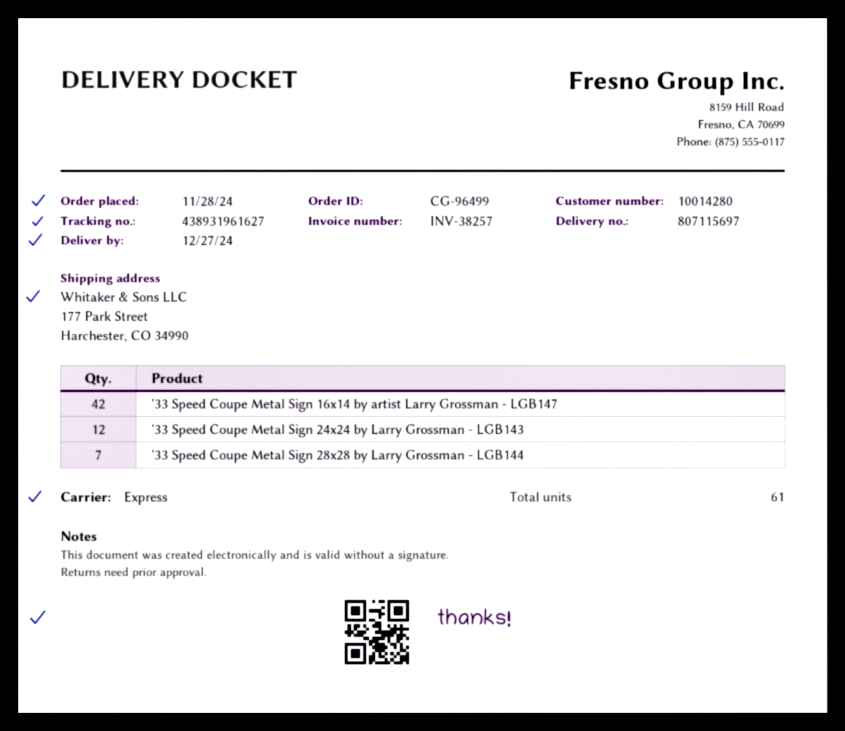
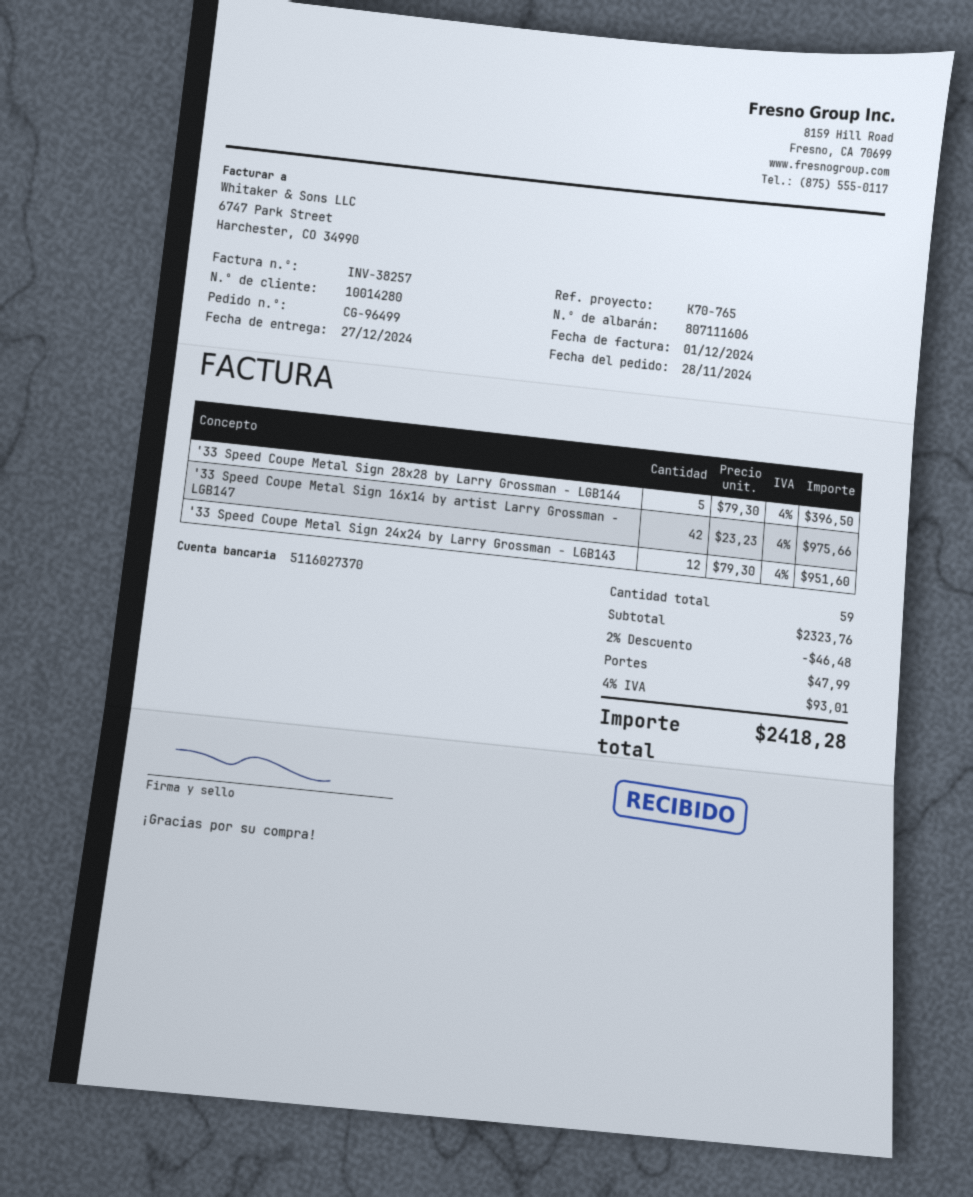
delivery note number: 807115697 -> 807111606
'33 Speed Coupe Metal Sign 28x28 by Larry Grossman - LGB144: 7 -> 5
total quantity: 61 -> 59

